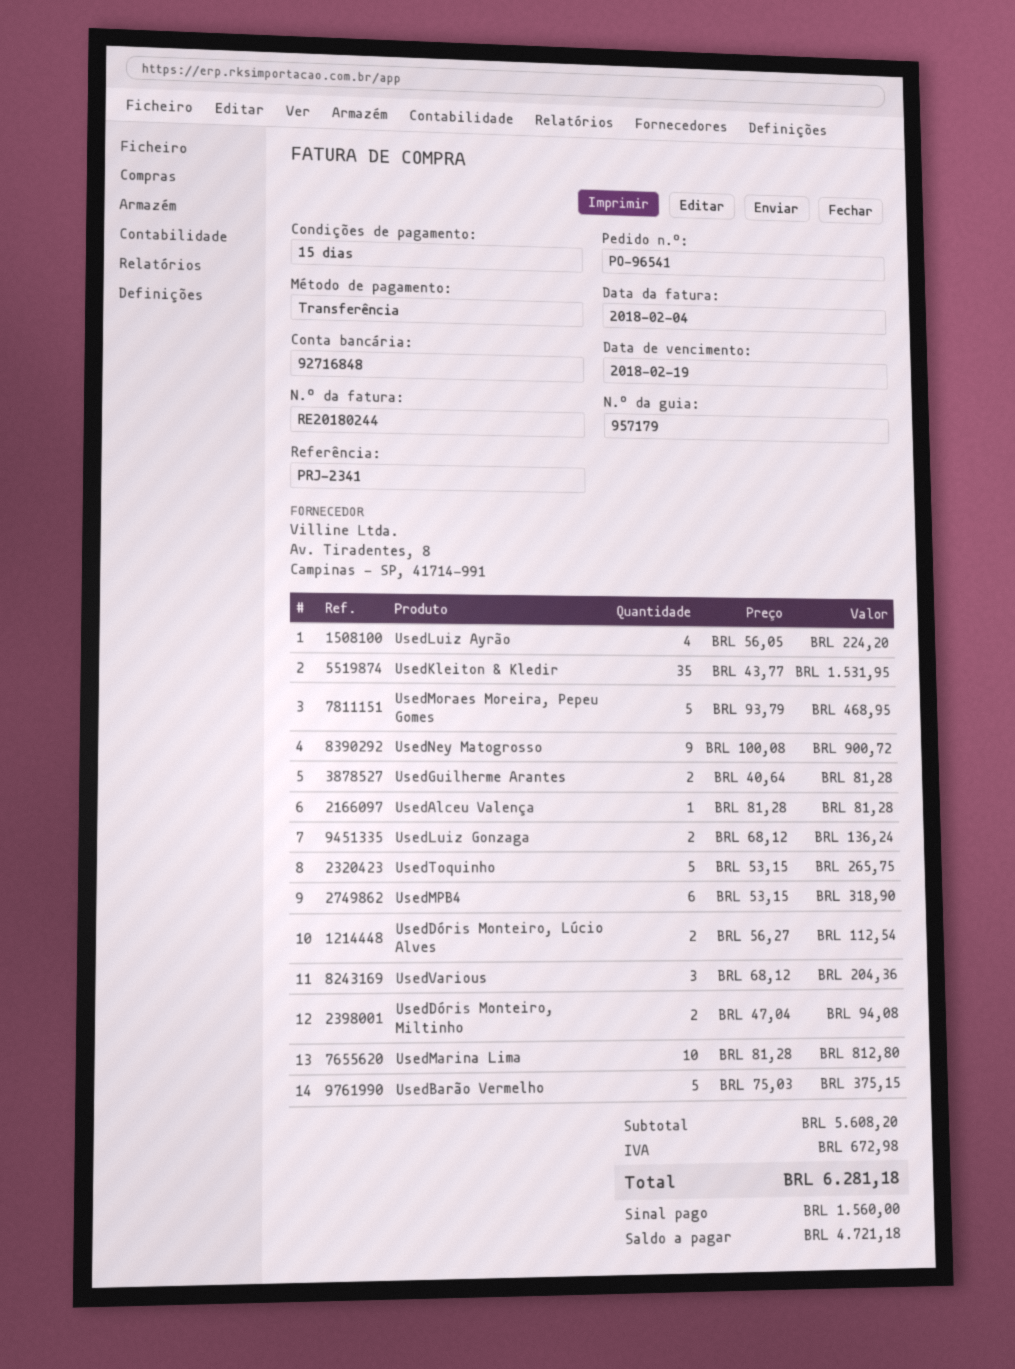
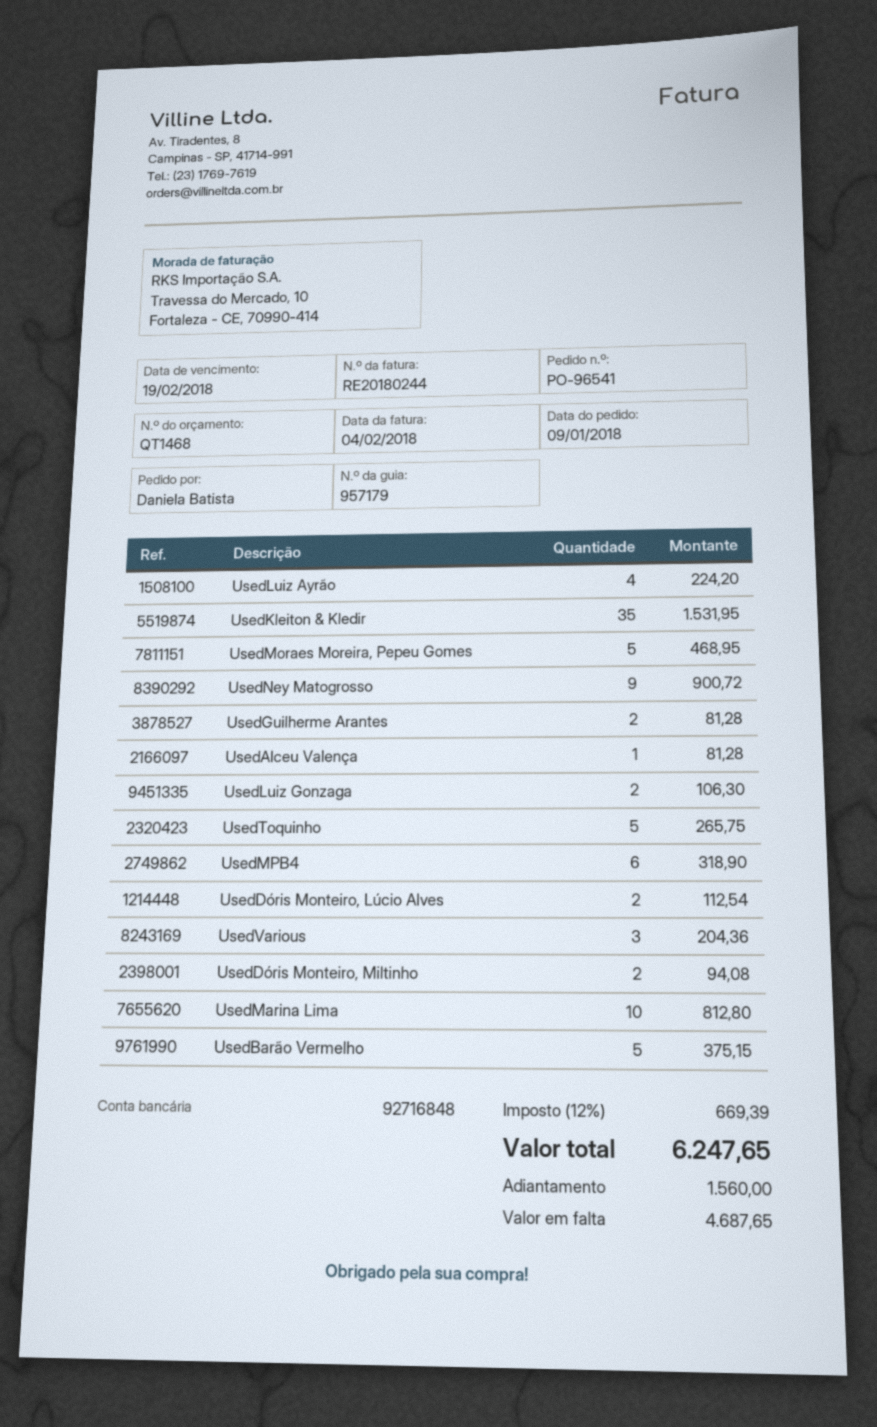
UsedLuiz Gonzaga: 2 for 136.24 -> 2 for 106.30
tax: 672.98 -> 669.39
total: 6281.18 -> 6247.65
balance: 4721.18 -> 4687.65

